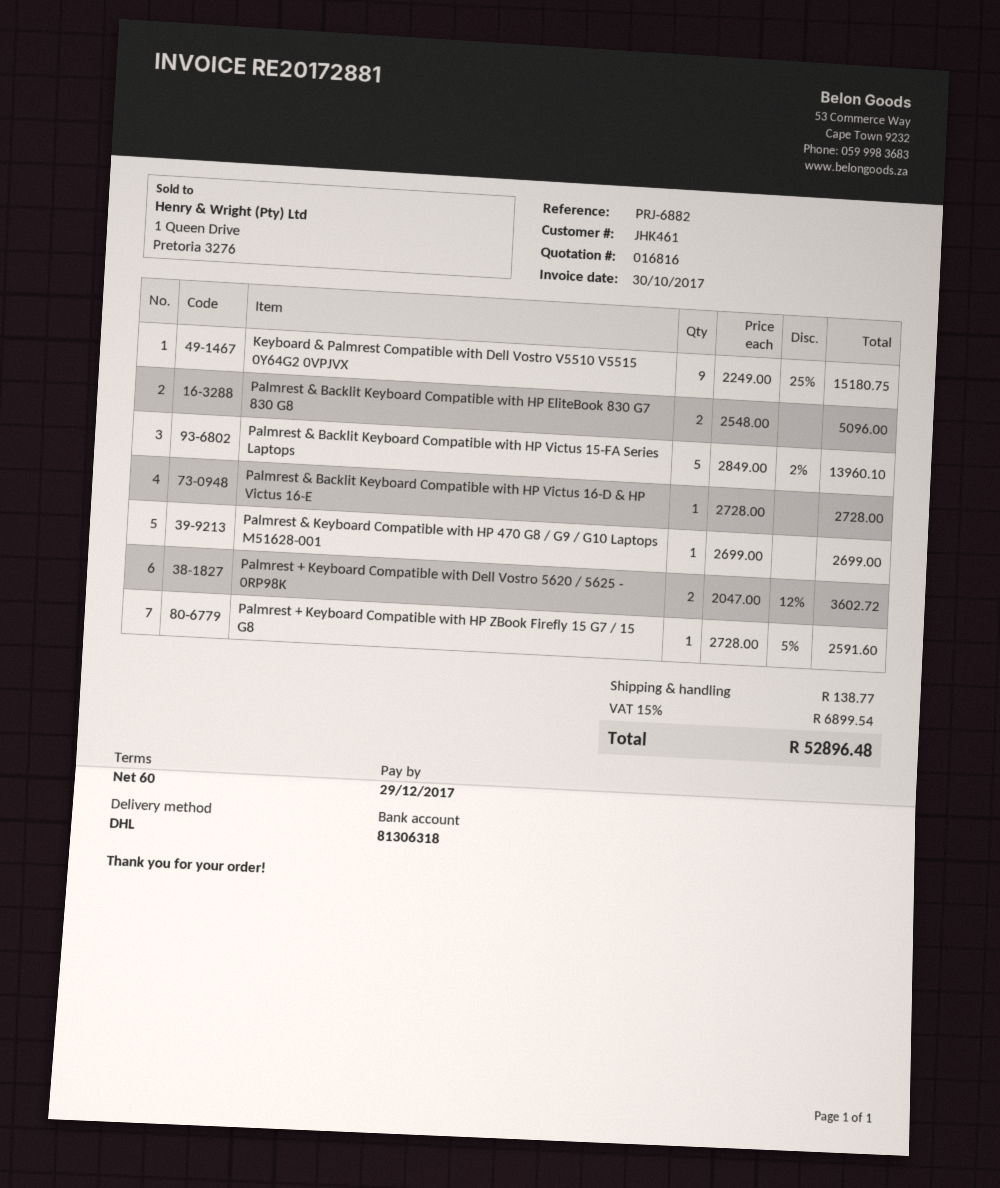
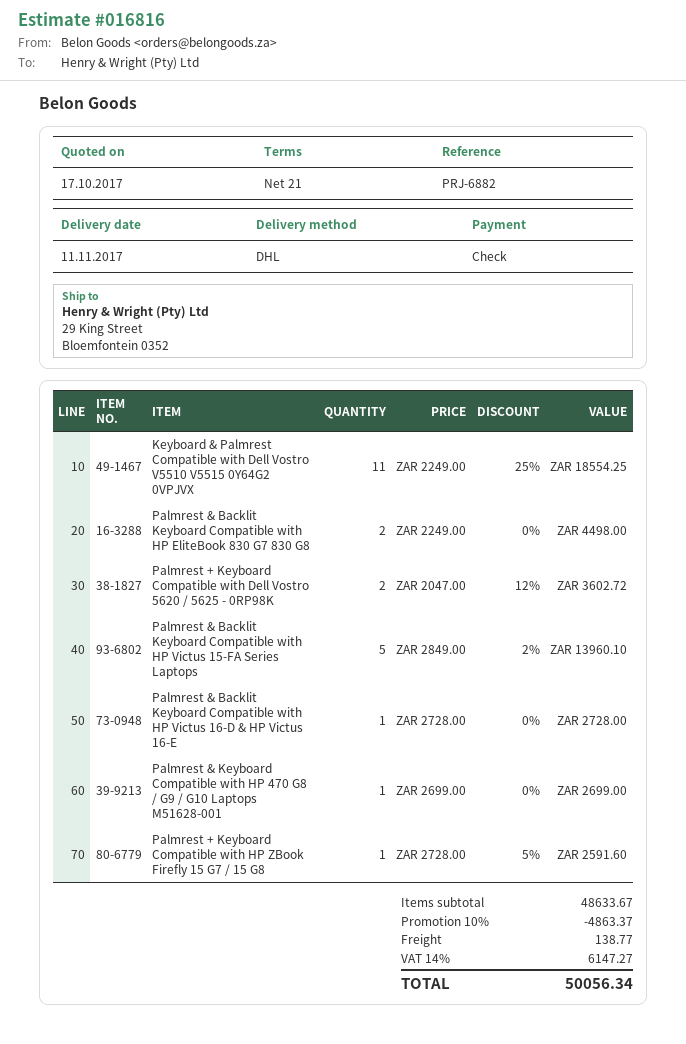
payment terms: 60 days -> 21 days
Keyboard & Palmrest Compatible with Dell Vostro V5510 V5515 0Y64G2 0VPJVX: 9 x 2249.00 - 25% = 15180.75 -> 11 x 2249.00 - 25% = 18554.25
Palmrest & Backlit Keyboard Compatible with HP EliteBook 830 G7 830 G8: 2 x 2548.00 = 5096.00 -> 2 x 2249.00 = 4498.00
discount: none -> 10% = 4863.37
tax: 15% = 6899.54 -> 14% = 6147.27
total: 52896.48 -> 50056.34

